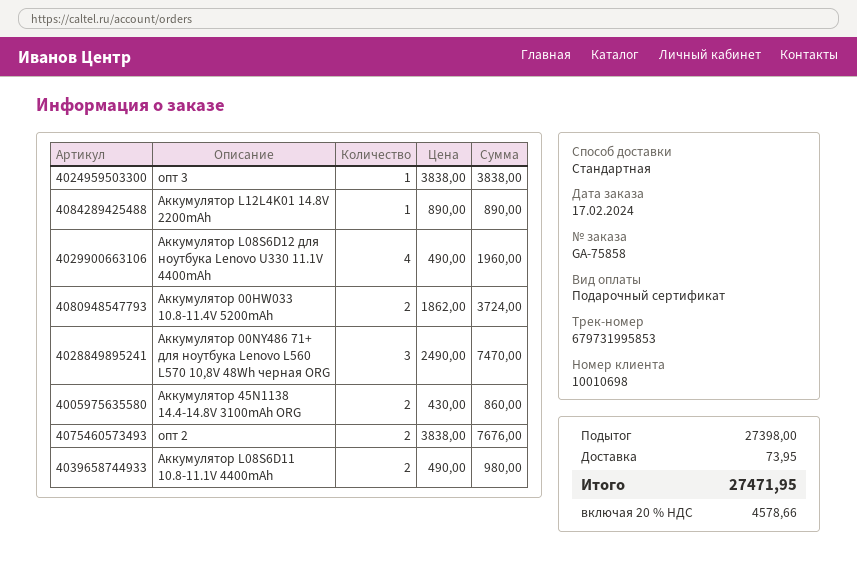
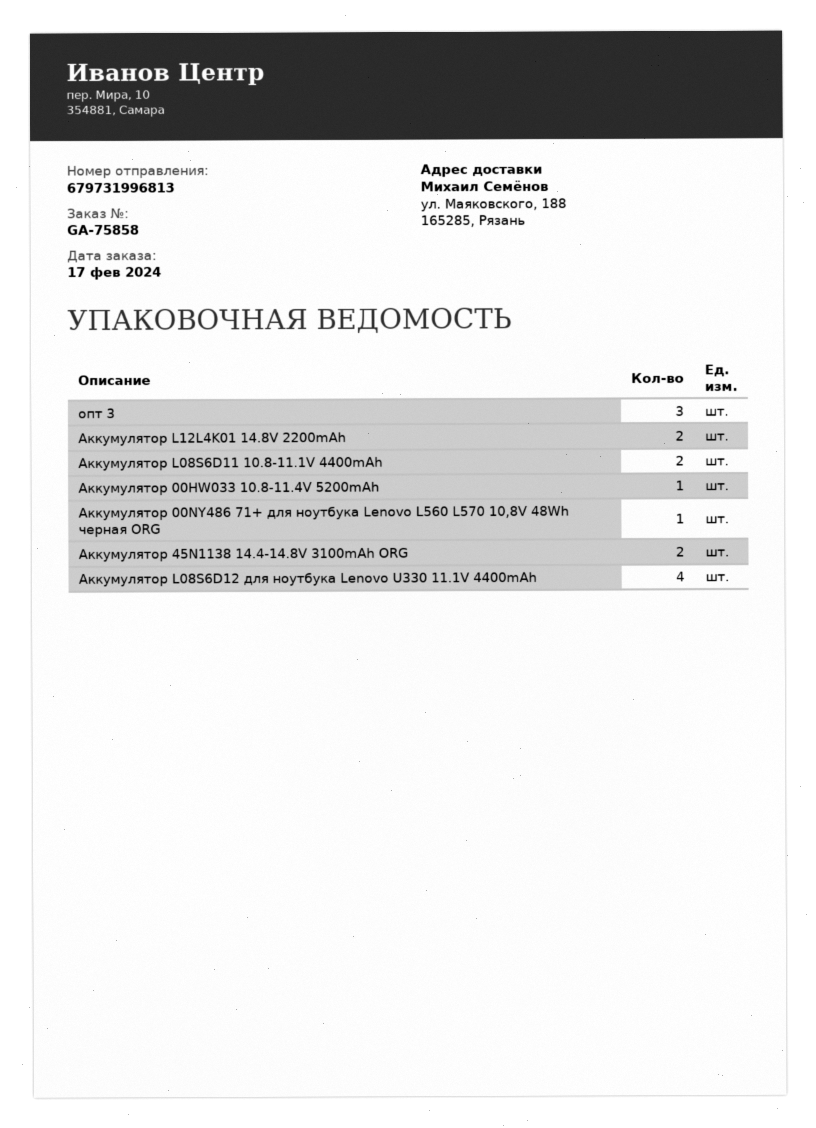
tracking number: 679731995853 -> 679731996813
опт 3: 1 -> 3
Аккумулятор L12L4K01 14.8V 2200mAh: 1 -> 2
Аккумулятор 00HW033 10.8-11.4V 5200mAh: 2 -> 1
Аккумулятор 00NY486 71+ для ноутбука Lenovo L560 L570 10,8V 48Wh черная ORG: 3 -> 1
опт 2: 2 -> none

